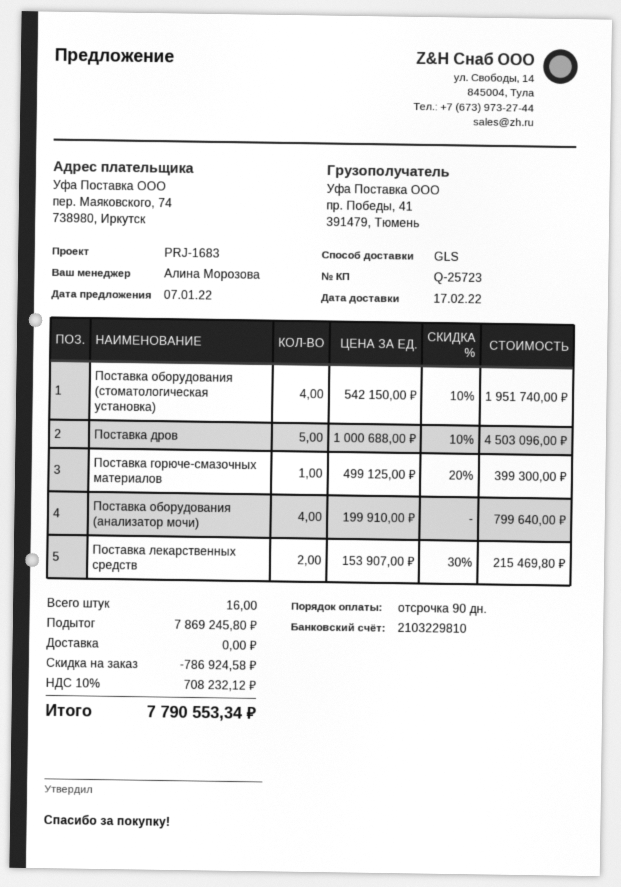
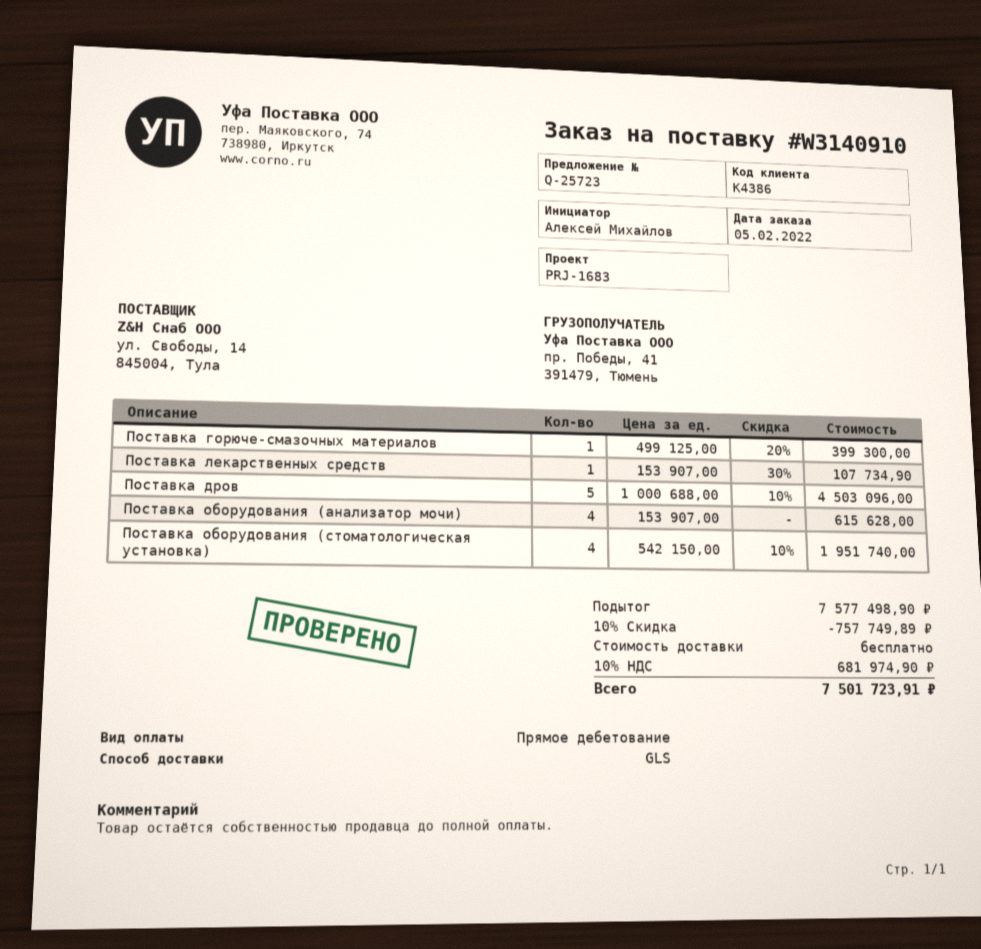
Поставка оборудования (анализатор мочи): 4 x 199910.00 = 799640.00 -> 4 x 153907.00 = 615628.00
Поставка лекарственных средств: 2 x 153907.00 - 30% = 215469.80 -> 1 x 153907.00 - 30% = 107734.90
subtotal: 7869245.80 -> 7577498.90
discount: 786924.58 -> 757749.89
tax: 10% = 708232.12 -> 10% = 681974.90
total: 7790553.34 -> 7501723.91

